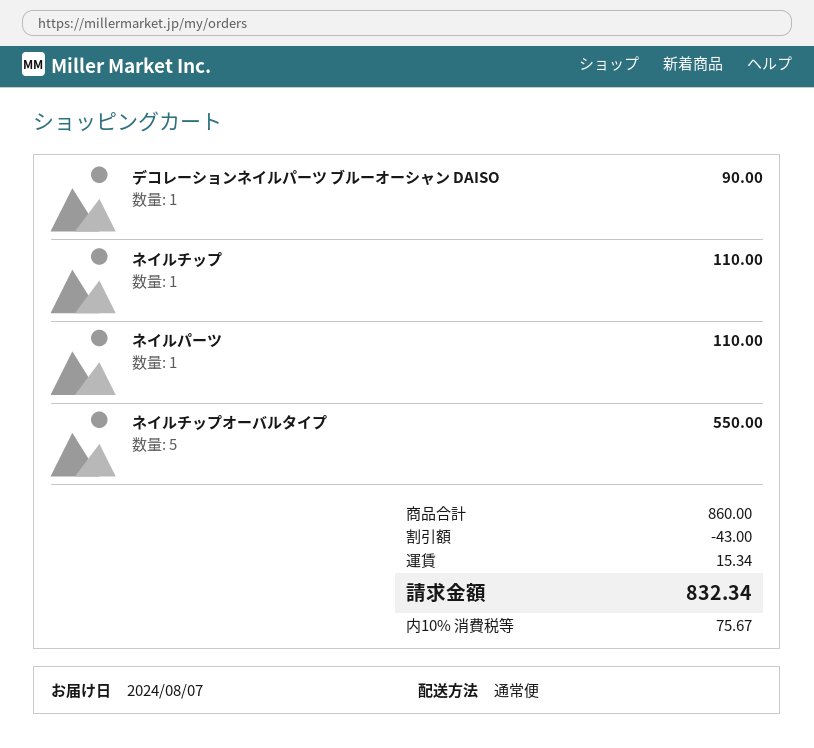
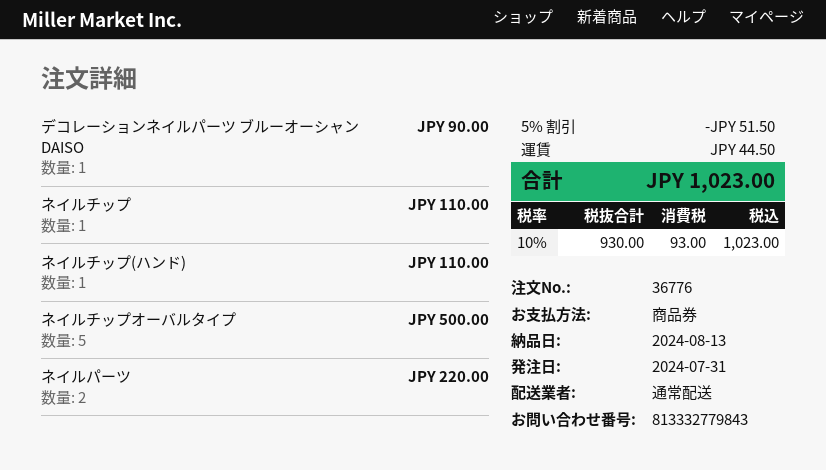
delivery date: 2024-08-07 -> 2024-08-13
ネイルパーツ: 1 for 110.00 -> 2 for 220.00
ネイルチップオーバルタイプ: 5 for 550.00 -> 5 for 500.00
ネイルチップ(ハンド): none -> 1 for 110.00
discount: 43.00 -> 51.50
shipping: 15.34 -> 44.50
tax: 10% = 75.67 -> 10% = 93.00
total: 832.34 -> 1023.00

